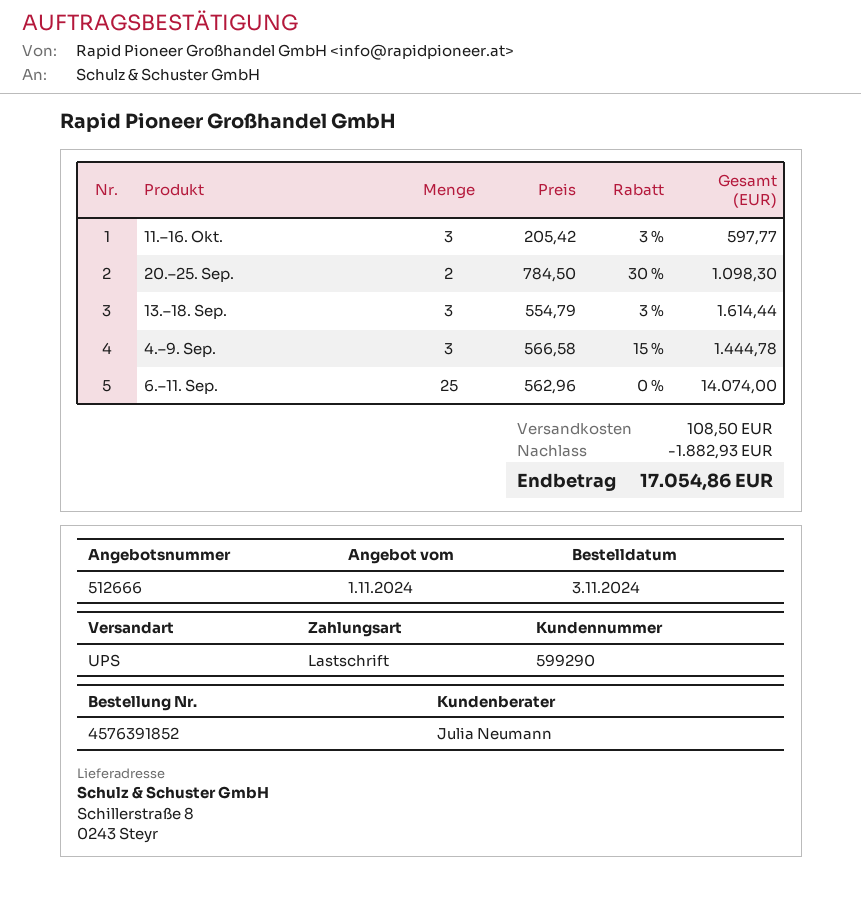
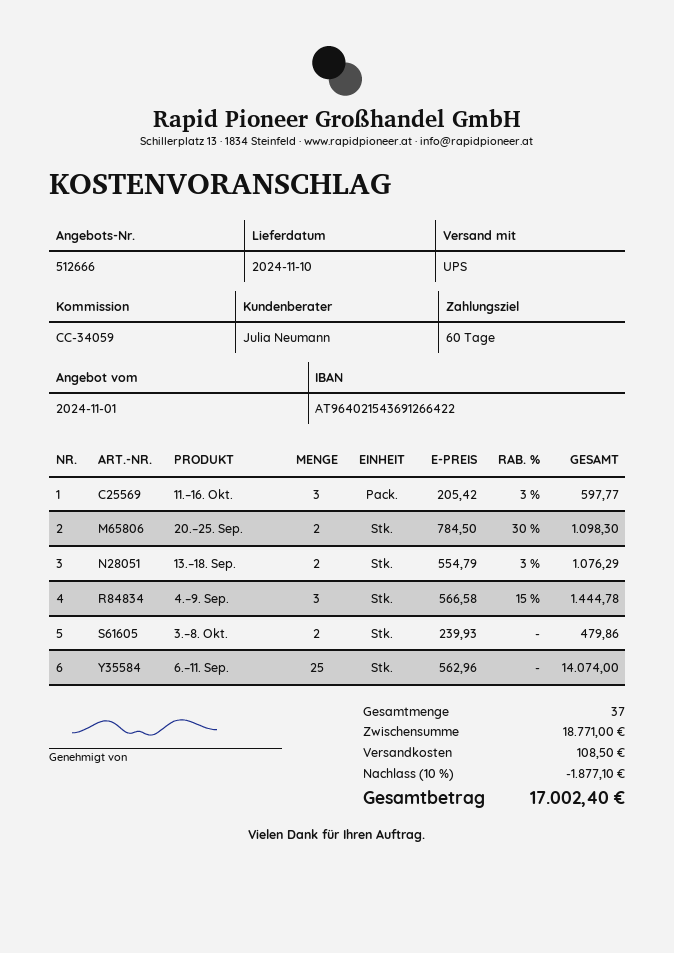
13.–18. Sep.: 3 x 554.79 - 3% = 1614.44 -> 2 x 554.79 - 3% = 1076.29
3.–8. Okt.: none -> 2 x 239.93 = 479.86
discount: 1882.93 -> 1877.10
total: 17054.86 -> 17002.40

